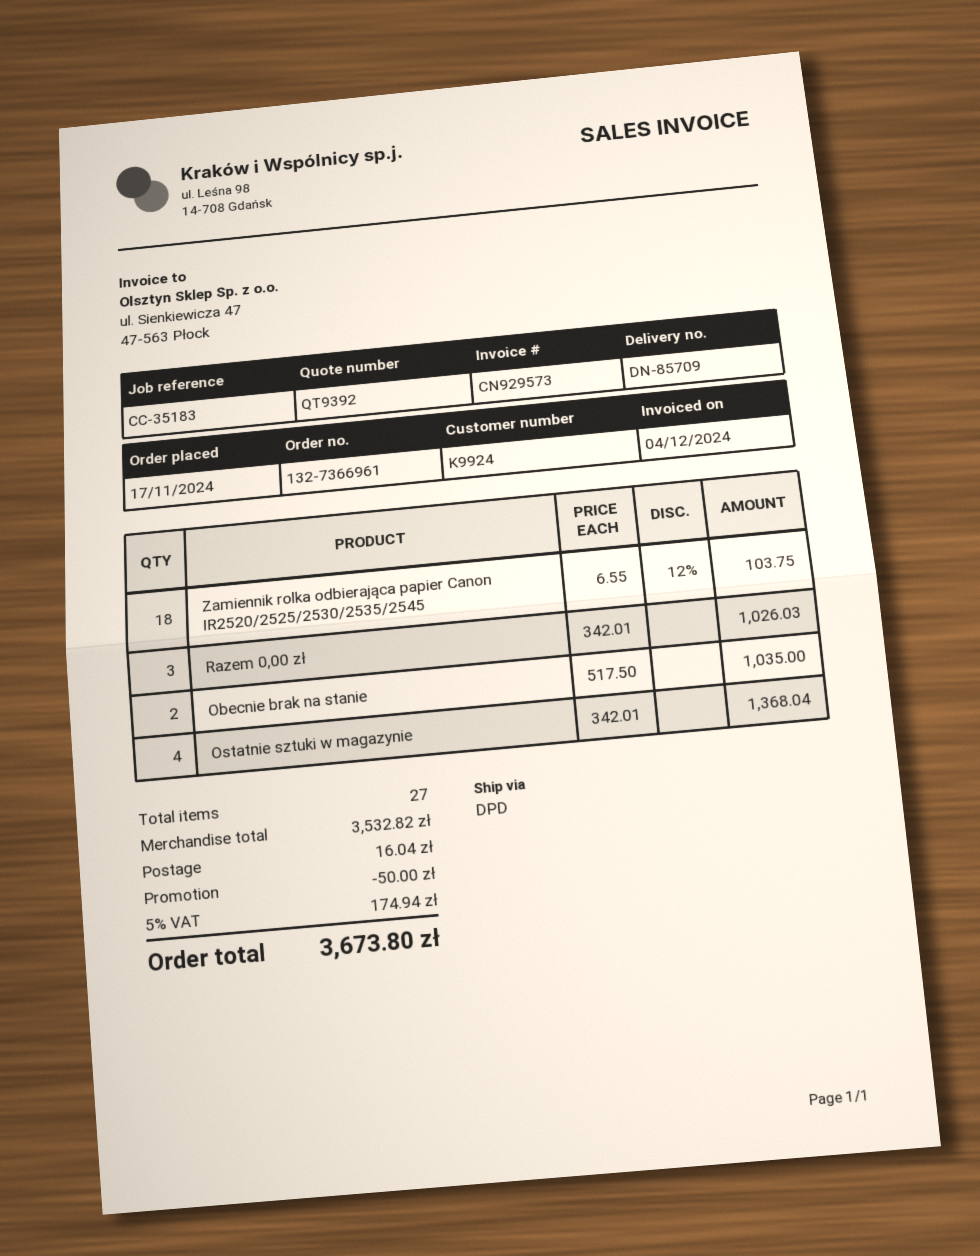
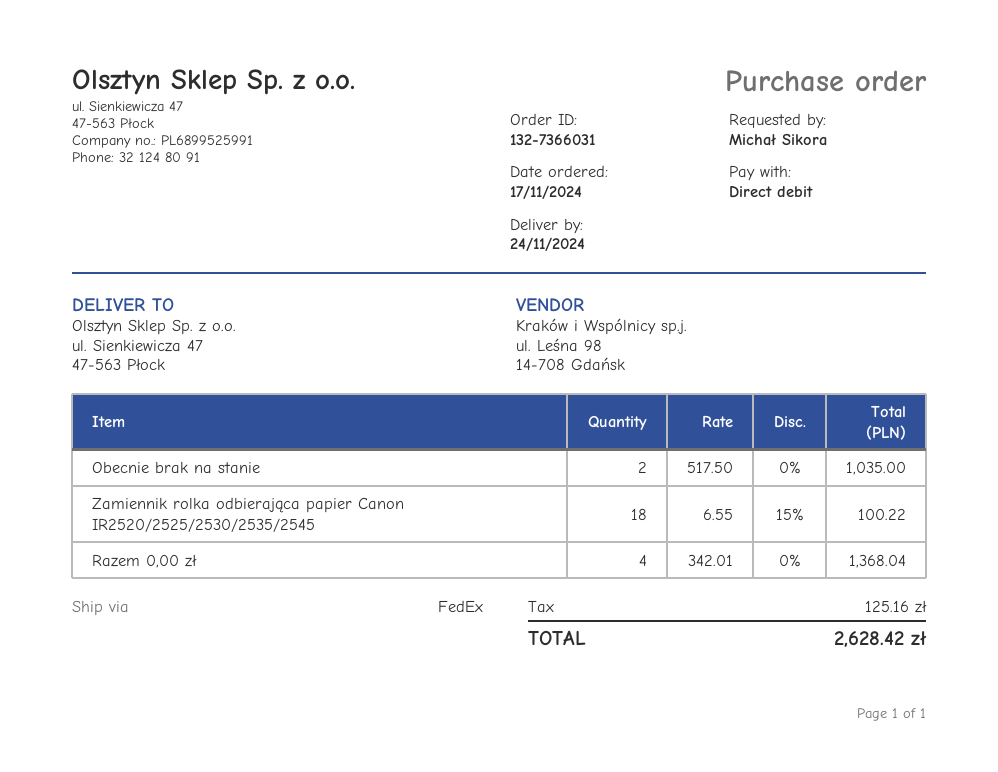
order number: 132-7366961 -> 132-7366031
shipping method: DPD -> FedEx
Zamiennik rolka odbierająca papier Canon IR2520/2525/2530/2535/2545: 18 x 6.55 - 12% = 103.75 -> 18 x 6.55 - 15% = 100.22
Razem 0,00 zł: 3 x 342.01 = 1026.03 -> 4 x 342.01 = 1368.04
Ostatnie sztuki w magazynie: 4 x 342.01 = 1368.04 -> none
discount: 50.00 -> none
shipping: 16.04 -> none
tax: 174.94 -> 125.16
total: 3673.80 -> 2628.42

